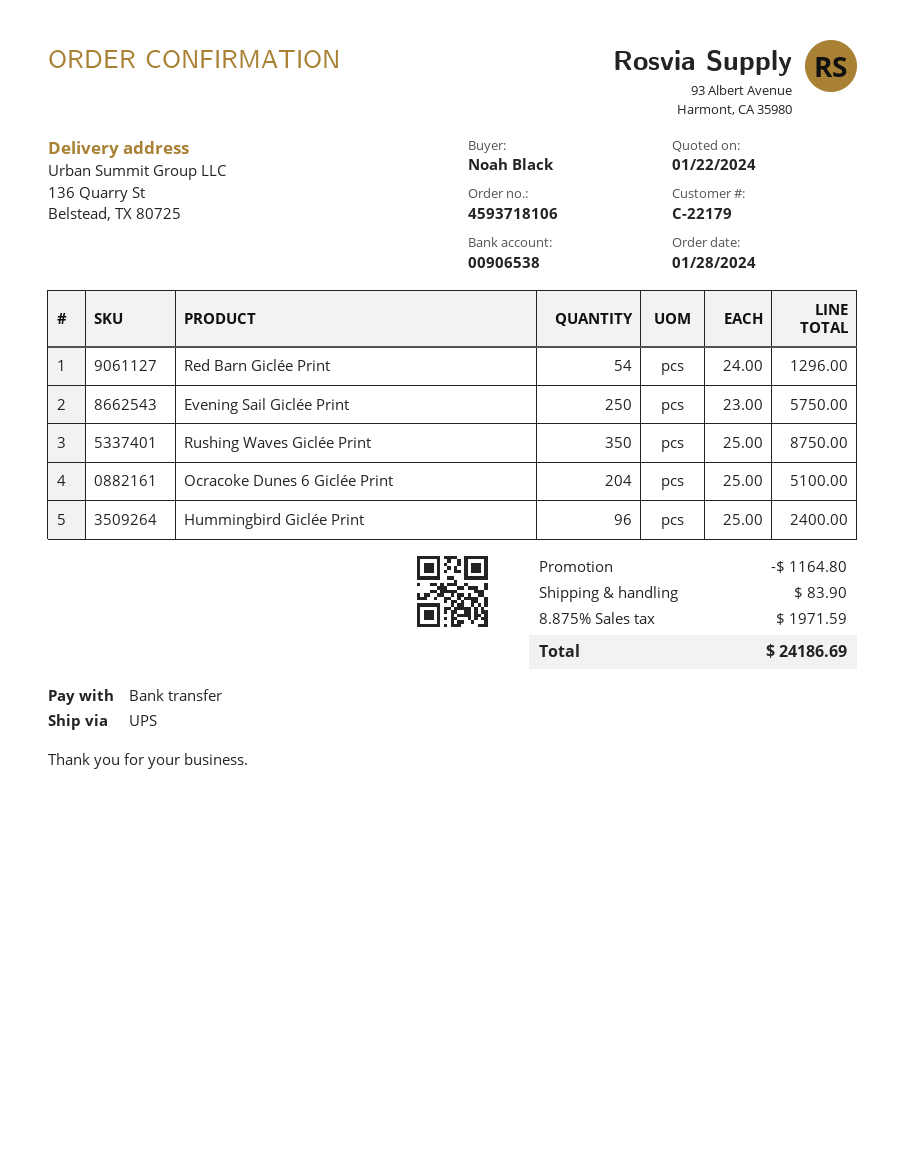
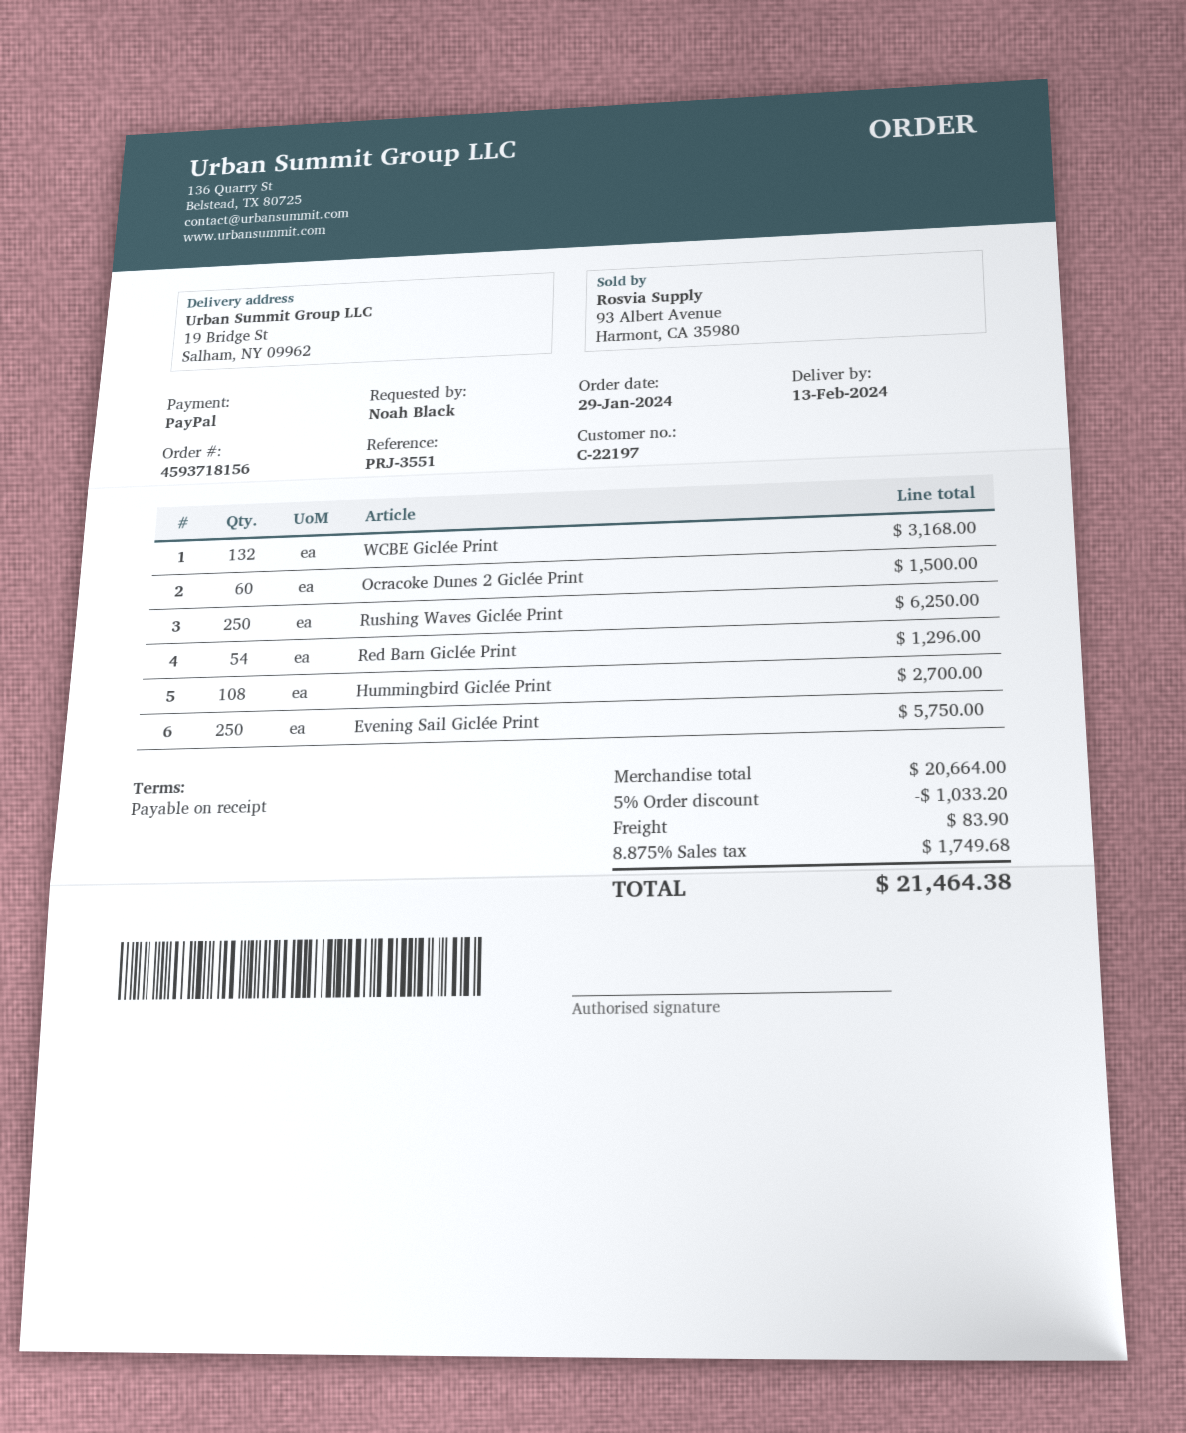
order number: 4593718106 -> 4593718156
order date: 2024-01-28 -> 2024-01-29
customer number: C-22179 -> C-22197
payment method: bank transfer -> PayPal
ship to: 136 Quarry St, Belstead, TX 80725 -> 19 Bridge St, Salham, NY 09962
Rushing Waves Giclée Print: 350 for 8750.00 -> 250 for 6250.00
Ocracoke Dunes 6 Giclée Print: 204 for 5100.00 -> none
Hummingbird Giclée Print: 96 for 2400.00 -> 108 for 2700.00
WCBE Giclée Print: none -> 132 for 3168.00
Ocracoke Dunes 2 Giclée Print: none -> 60 for 1500.00
discount: 1164.80 -> 1033.20
tax: 8.875% = 1971.59 -> 8.875% = 1749.68
total: 24186.69 -> 21464.38

